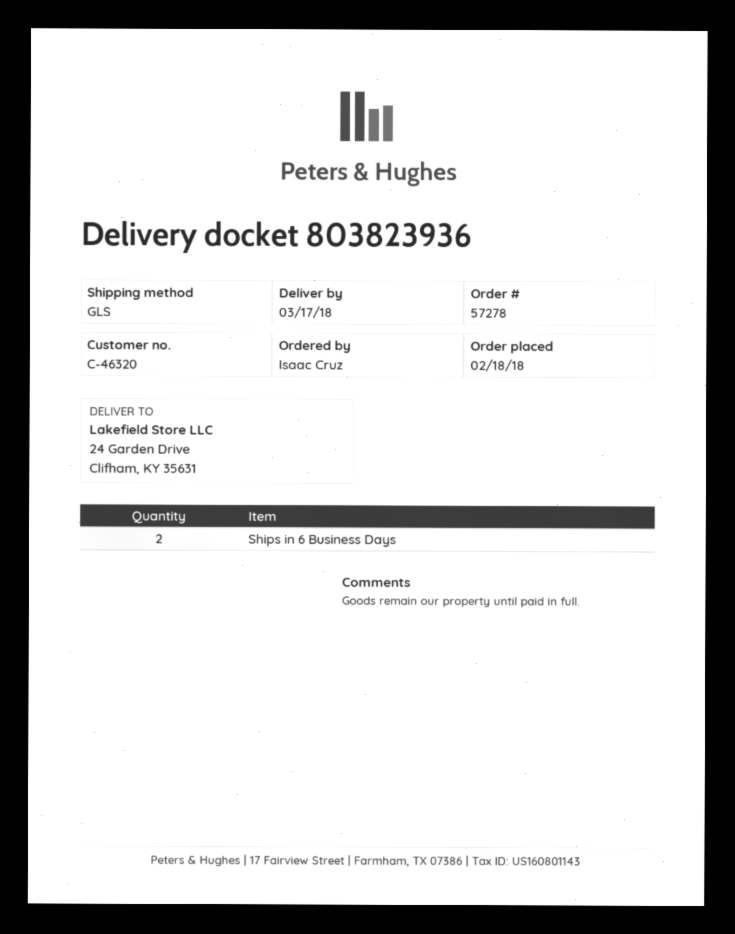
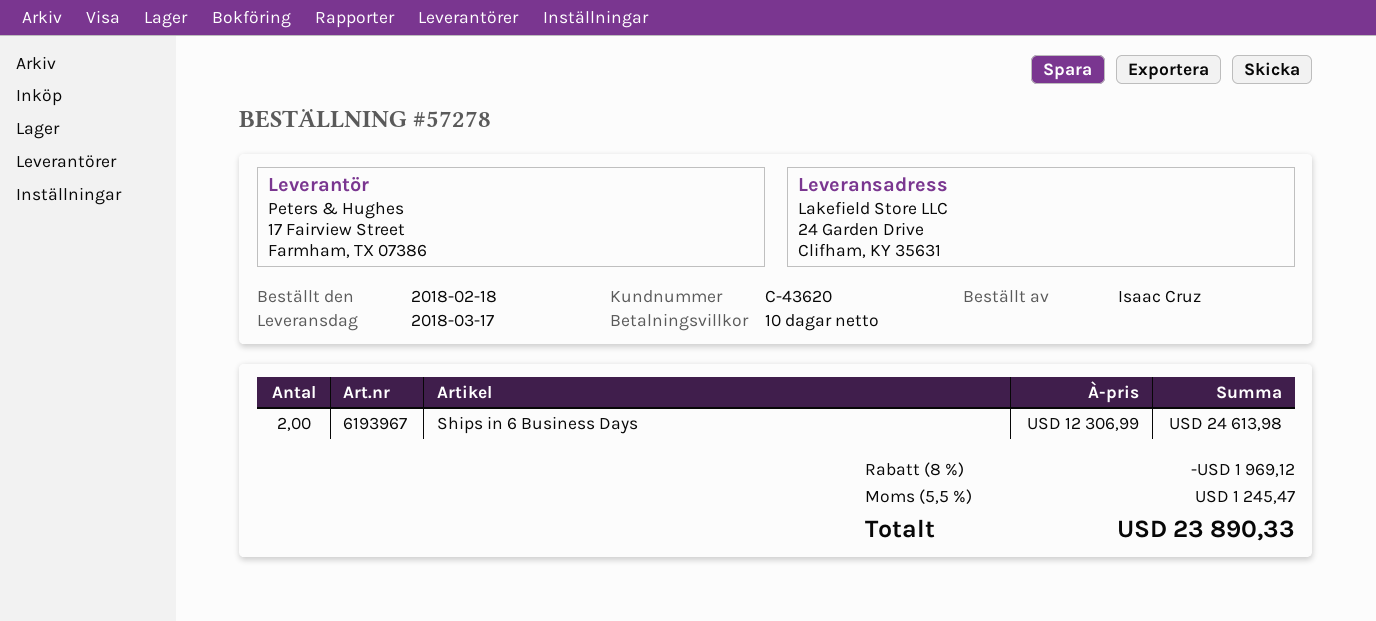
customer number: C-46320 -> C-43620

